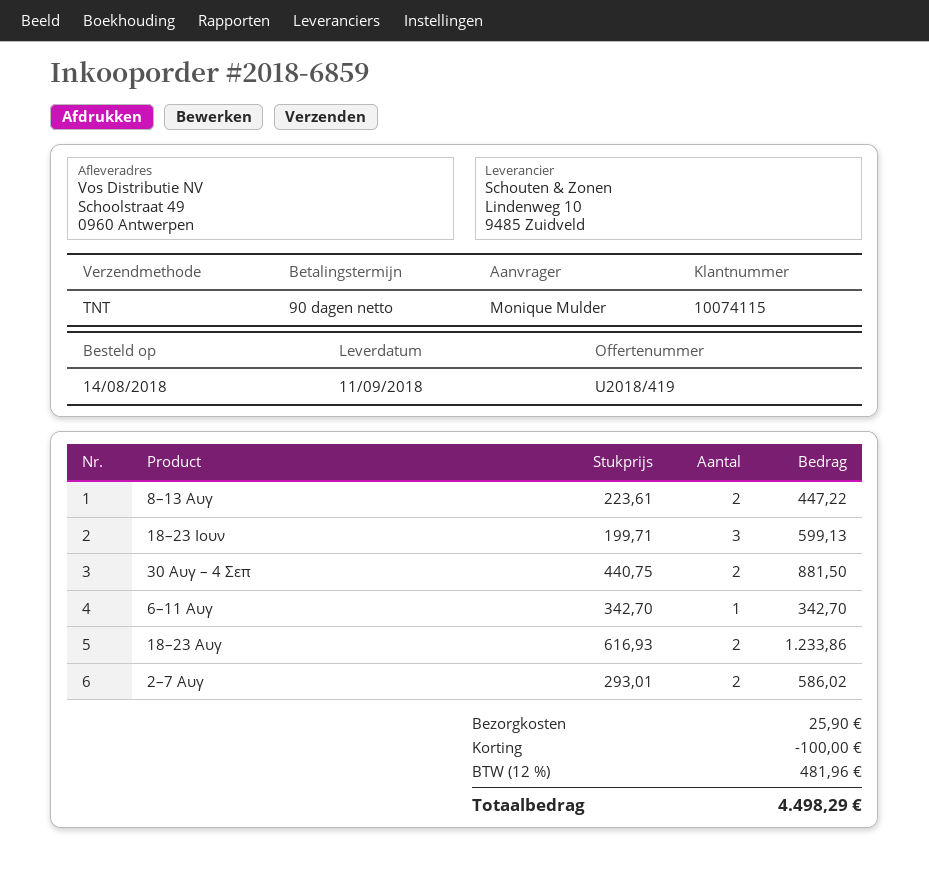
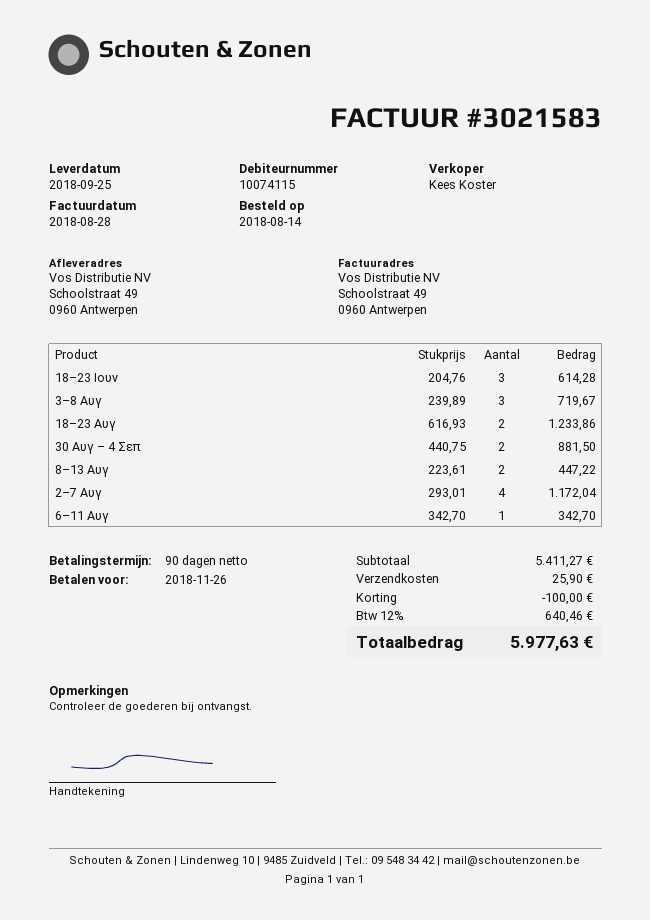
delivery date: 2018-09-11 -> 2018-09-25
18–23 Ιουν: 3 x 199.71 = 599.13 -> 3 x 204.76 = 614.28
2–7 Αυγ: 2 x 293.01 = 586.02 -> 4 x 293.01 = 1172.04
3–8 Αυγ: none -> 3 x 239.89 = 719.67
tax: 12% = 481.96 -> 12% = 640.46
total: 4498.29 -> 5977.63

